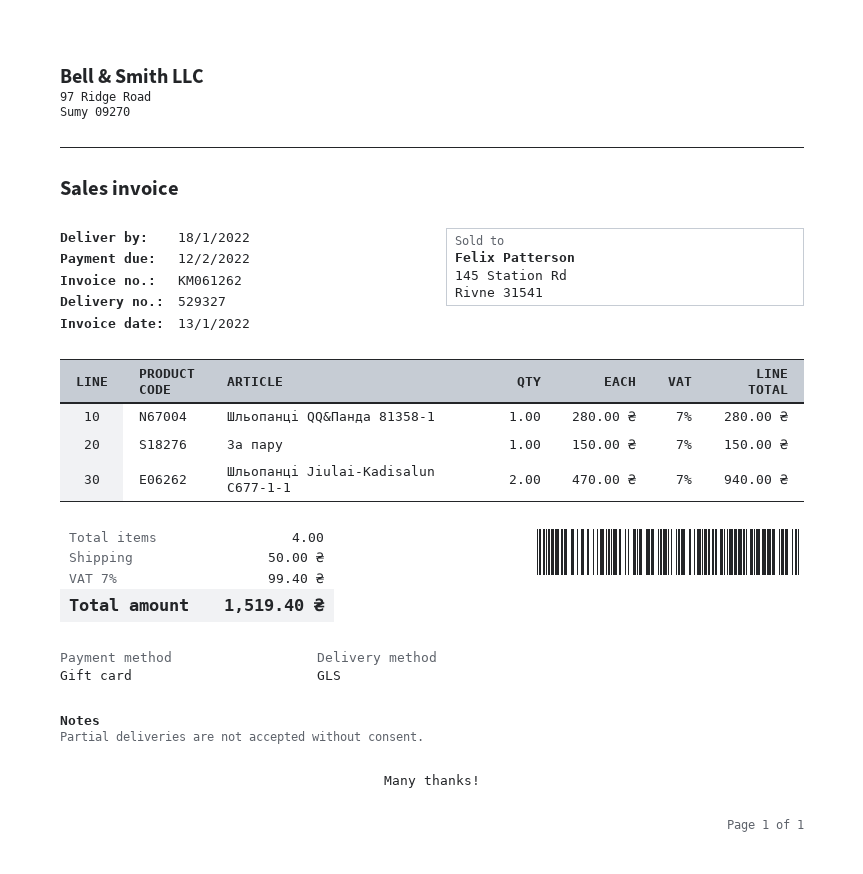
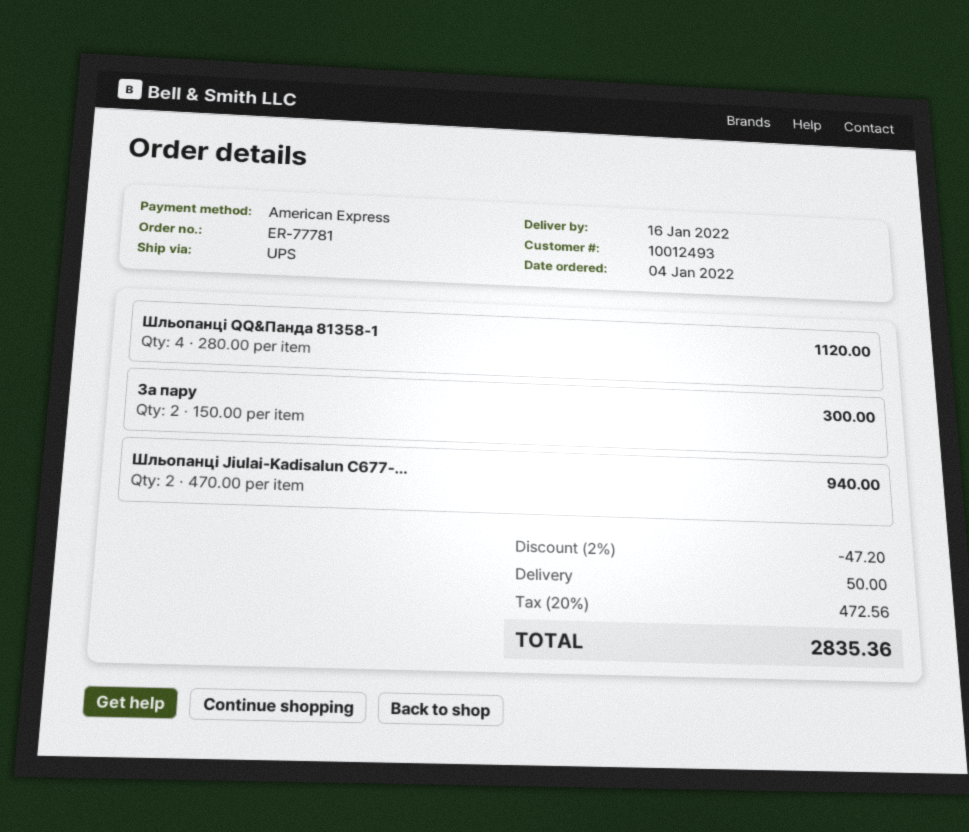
delivery date: 2022-01-18 -> 2022-01-16
payment method: gift card -> American Express
shipping method: GLS -> UPS
Шльопанці QQ&Панда 81358-1: 1 x 280.00 = 280.00 -> 4 x 280.00 = 1120.00
За пару: 1 x 150.00 = 150.00 -> 2 x 150.00 = 300.00
discount: none -> 2% = 47.20
tax: 7% = 99.40 -> 20% = 472.56
total: 1519.40 -> 2835.36

